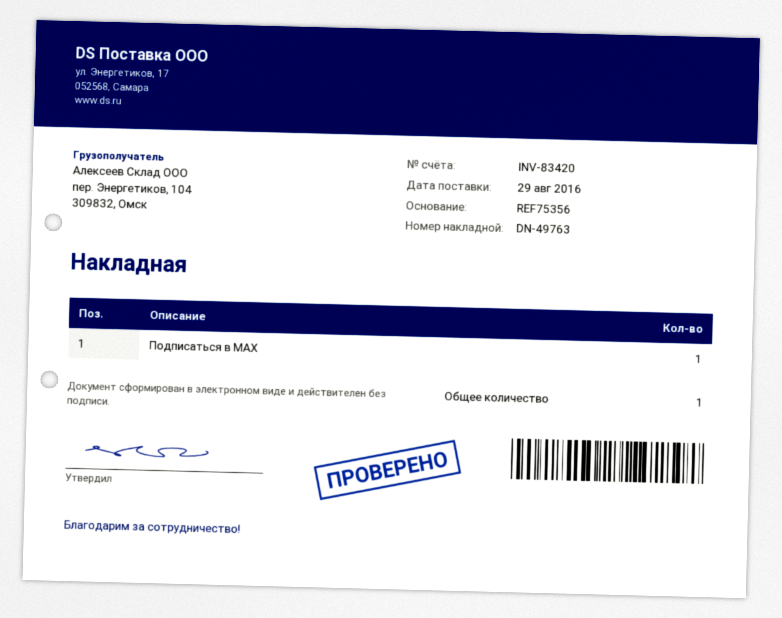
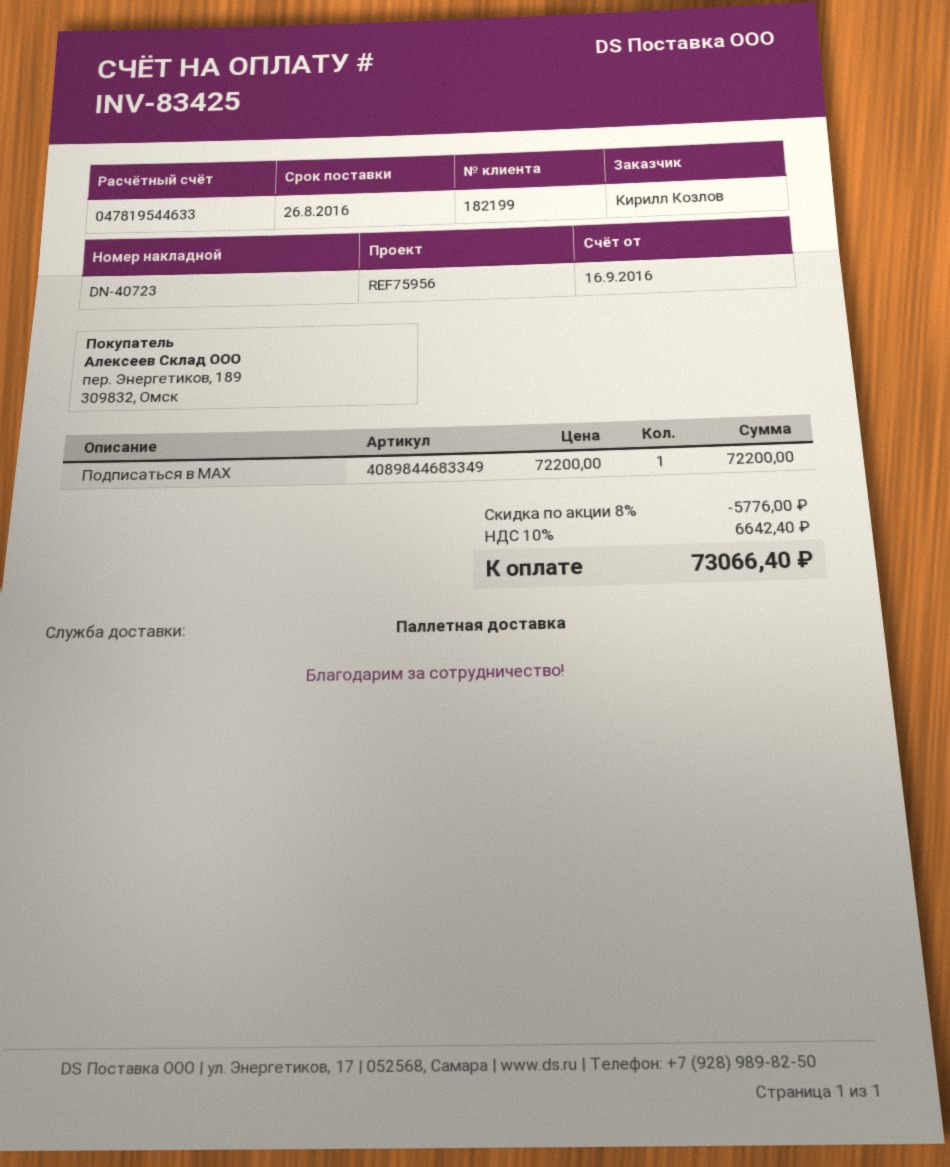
delivery note number: DN-49763 -> DN-40723
delivery date: 2016-08-29 -> 2016-08-26
invoice number: INV-83420 -> INV-83425
reference: REF75356 -> REF75956

